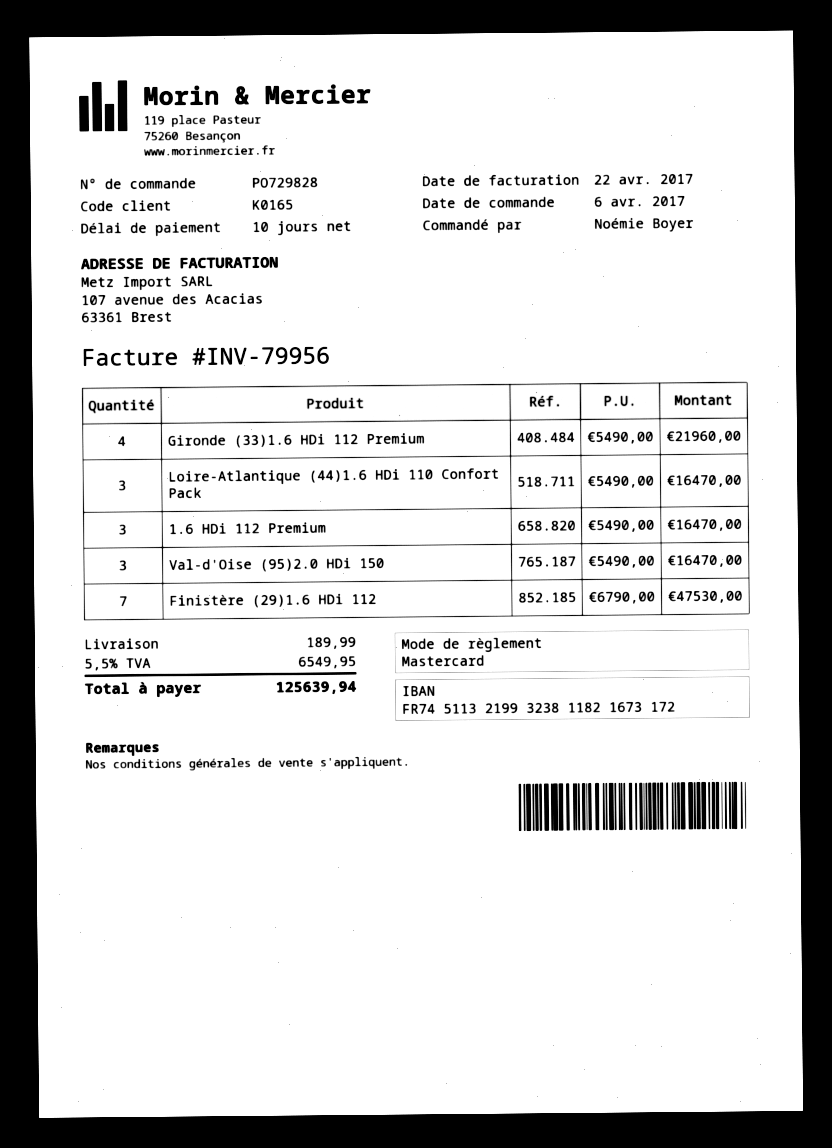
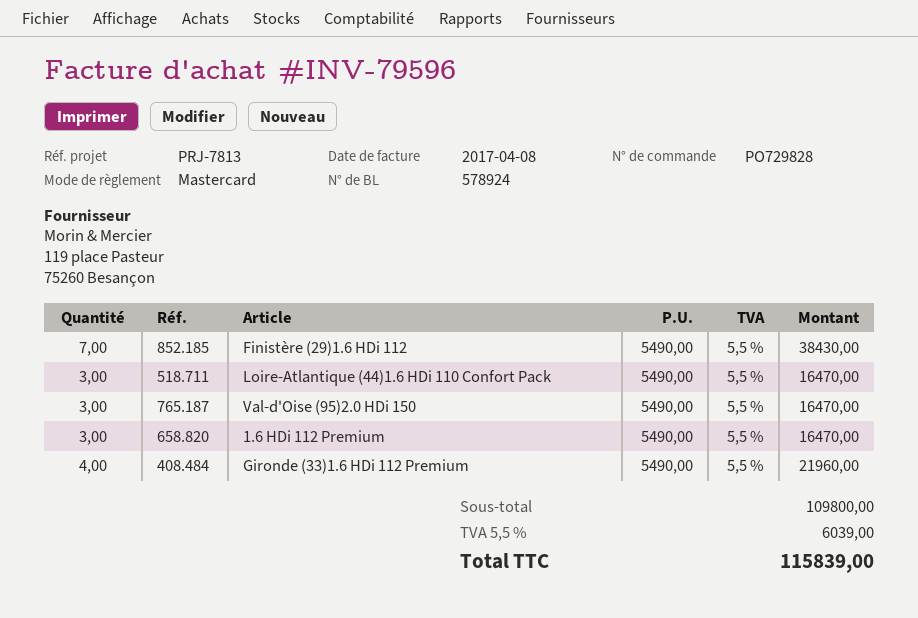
invoice number: INV-79956 -> INV-79596
invoice date: 2017-04-22 -> 2017-04-08
Finistère (29)1.6 HDi 112: 7 x 6790.00 = 47530.00 -> 7 x 5490.00 = 38430.00
shipping: 189.99 -> none
tax: 5.5% = 6549.95 -> 5.5% = 6039.00
total: 125639.94 -> 115839.00

